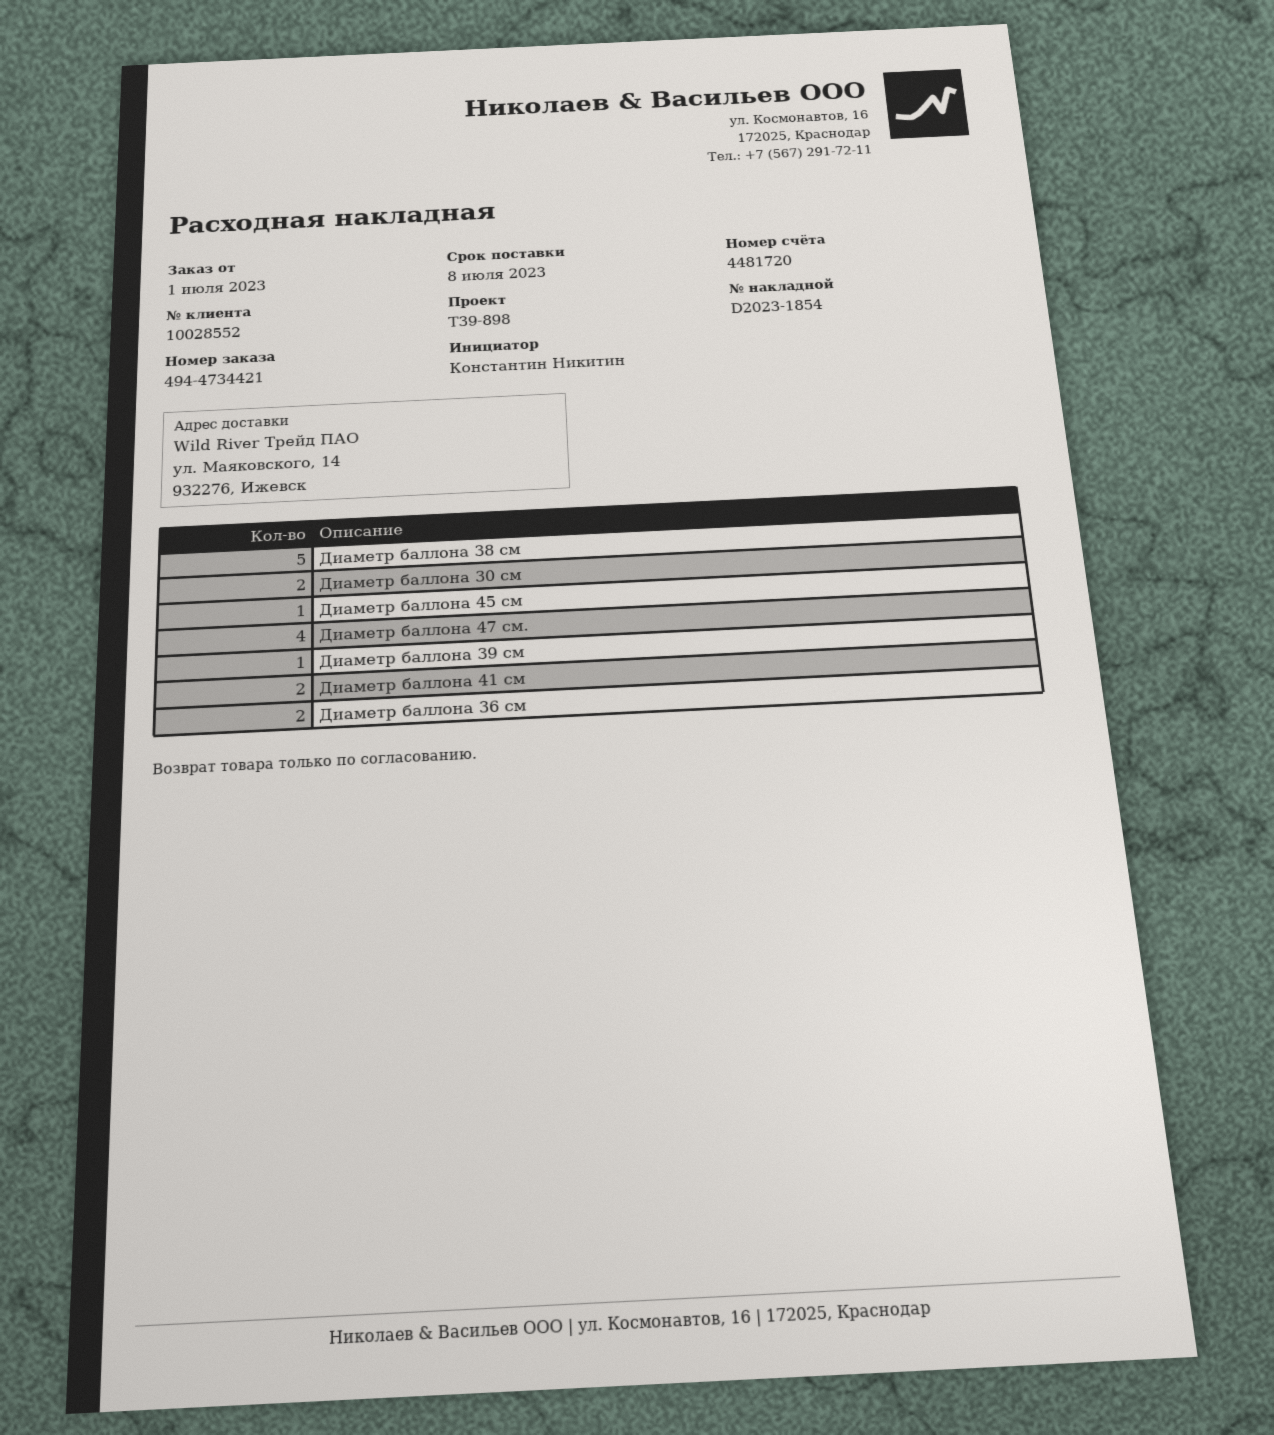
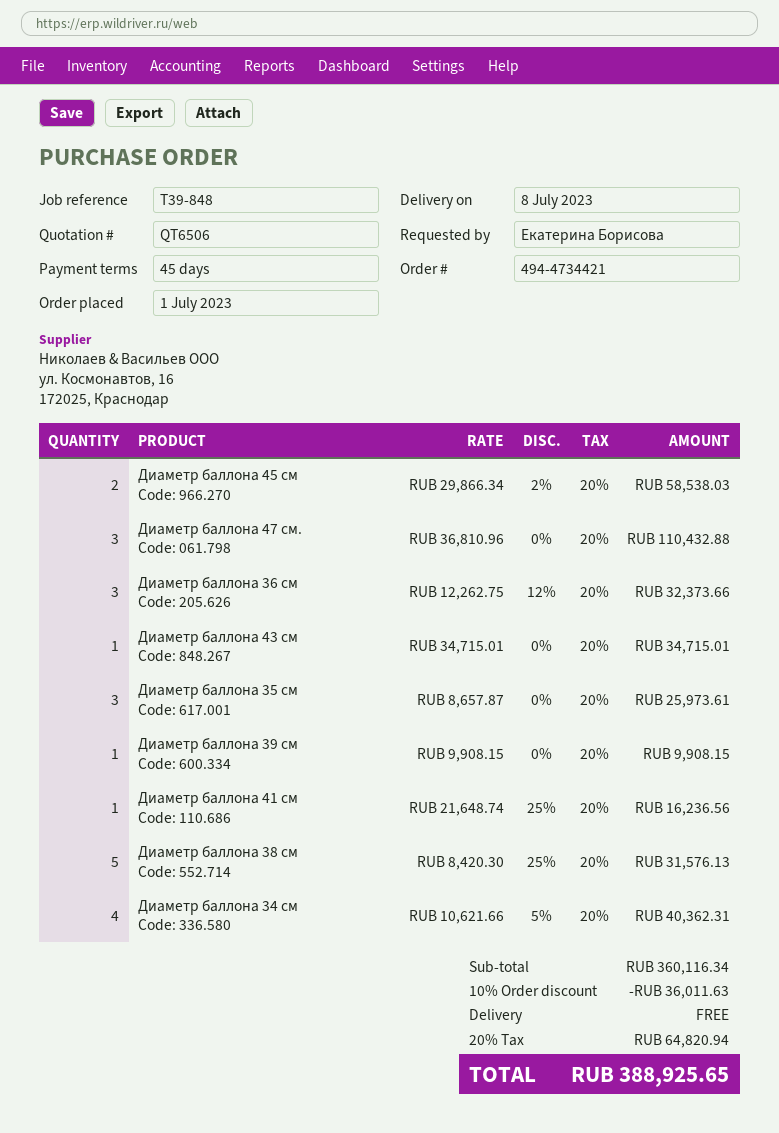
reference: T39-898 -> T39-848
ordered by: Константин Никитин -> Екатерина Борисова
Диаметр баллона 30 см: 2 -> none
Диаметр баллона 45 см: 1 -> 2
Диаметр баллона 47 см.: 4 -> 3
Диаметр баллона 41 см: 2 -> 1
Диаметр баллона 36 см: 2 -> 3
Диаметр баллона 43 см: none -> 1
Диаметр баллона 35 см: none -> 3
Диаметр баллона 34 см: none -> 4

